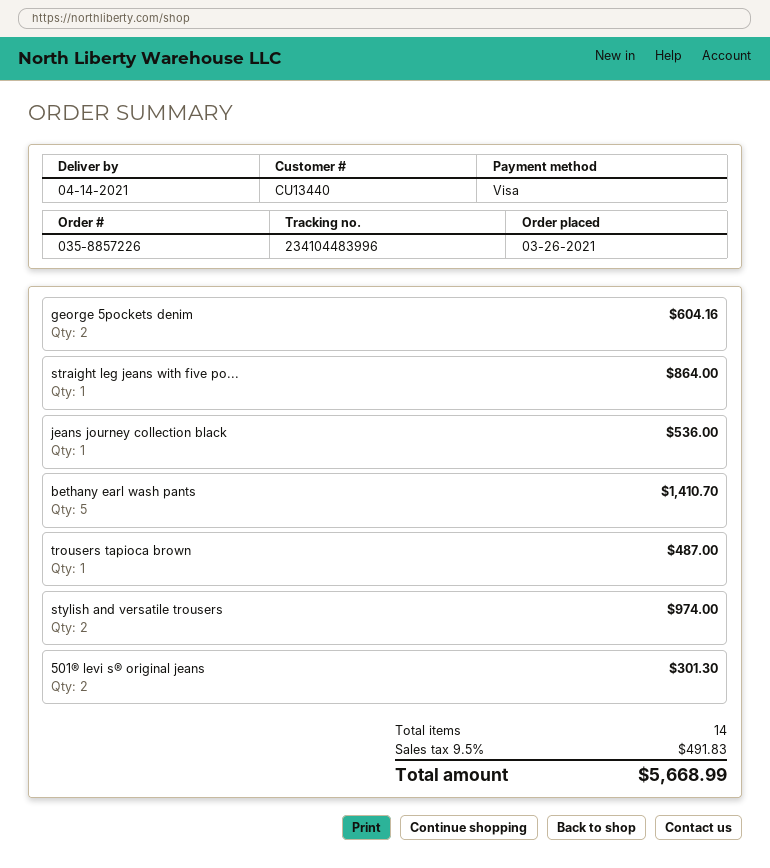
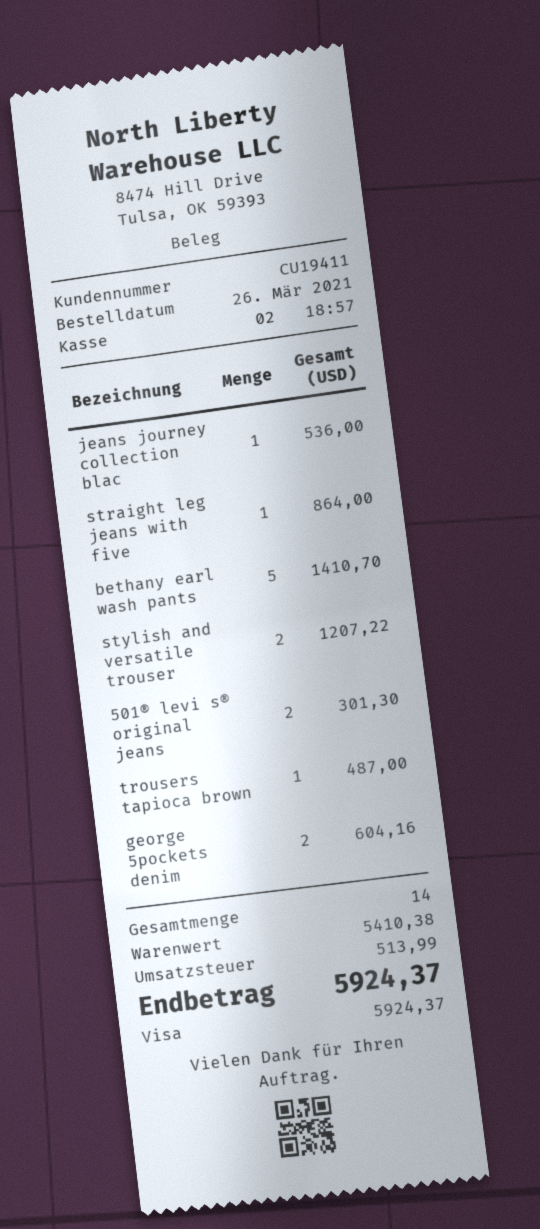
customer number: CU13440 -> CU19411
stylish and versatile trousers: 2 for 974.00 -> 2 for 1207.22
tax: 491.83 -> 513.99
total: 5668.99 -> 5924.37

